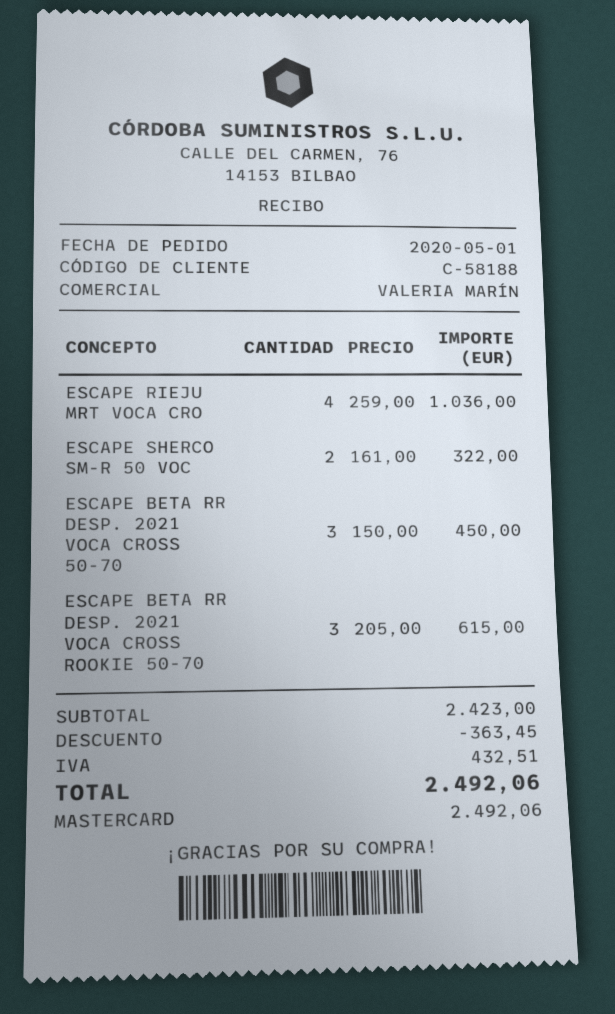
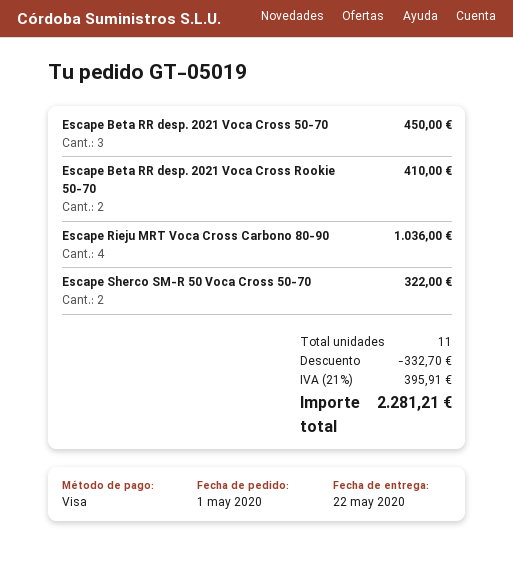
payment method: Mastercard -> Visa
ESCAPE BETA RR DESP. 2021 VOCA CROSS ROOKIE 50-70: 3 for 615.00 -> 2 for 410.00
discount: 363.45 -> 332.70
tax: 432.51 -> 395.91
total: 2492.06 -> 2281.21

